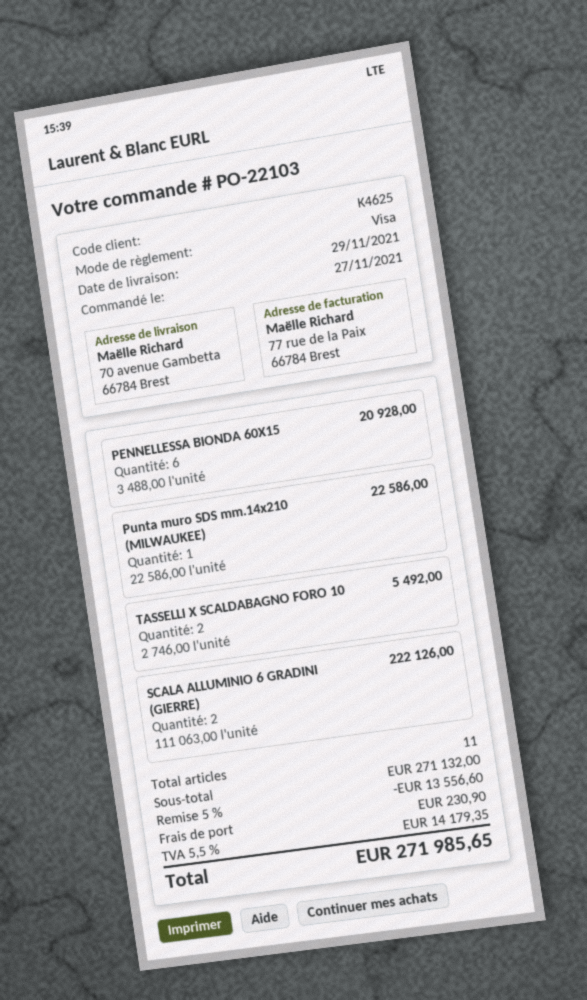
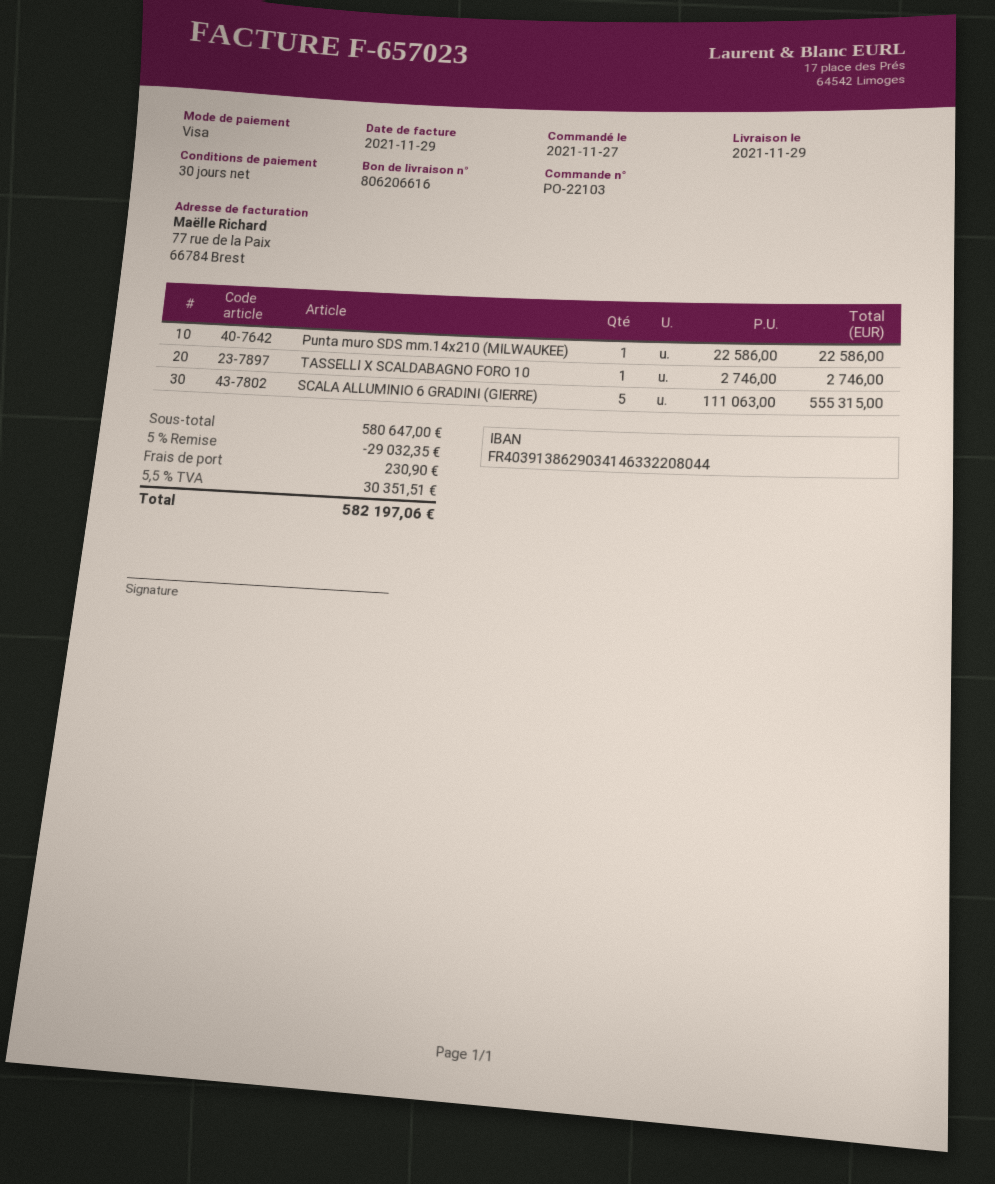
PENNELLESSA BIONDA 60X15: 6 x 3488.00 = 20928.00 -> none
TASSELLI X SCALDABAGNO FORO 10: 2 x 2746.00 = 5492.00 -> 1 x 2746.00 = 2746.00
SCALA ALLUMINIO 6 GRADINI (GIERRE): 2 x 111063.00 = 222126.00 -> 5 x 111063.00 = 555315.00
subtotal: 271132.00 -> 580647.00
discount: 5% = 13556.60 -> 5% = 29032.35
tax: 5.5% = 14179.35 -> 5.5% = 30351.51
total: 271985.65 -> 582197.06

